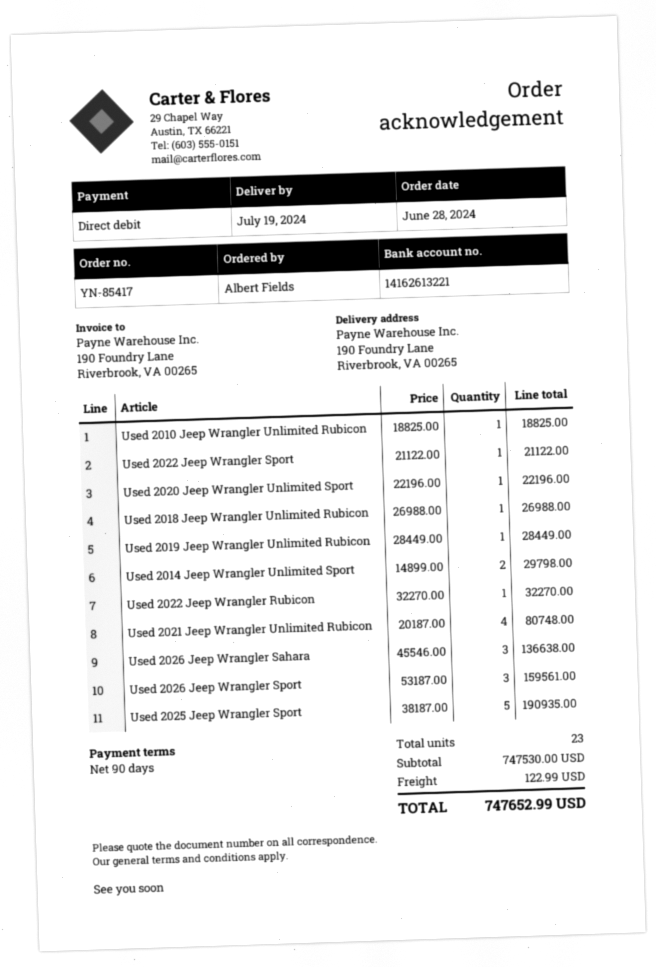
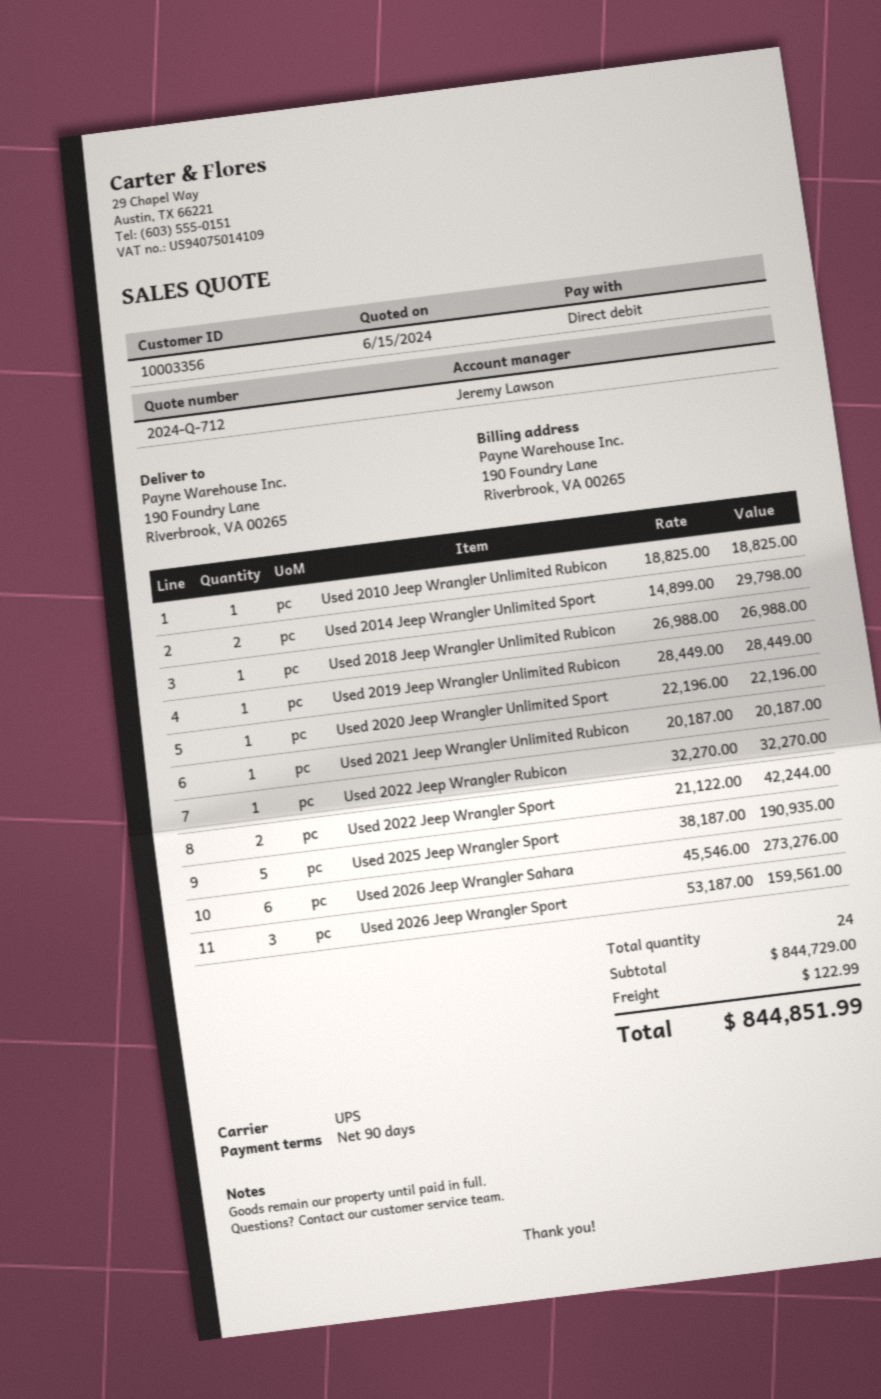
Used 2022 Jeep Wrangler Sport: 1 x 21122.00 = 21122.00 -> 2 x 21122.00 = 42244.00
Used 2021 Jeep Wrangler Unlimited Rubicon: 4 x 20187.00 = 80748.00 -> 1 x 20187.00 = 20187.00
Used 2026 Jeep Wrangler Sahara: 3 x 45546.00 = 136638.00 -> 6 x 45546.00 = 273276.00
total quantity: 23 -> 24
subtotal: 747530.00 -> 844729.00
total: 747652.99 -> 844851.99

